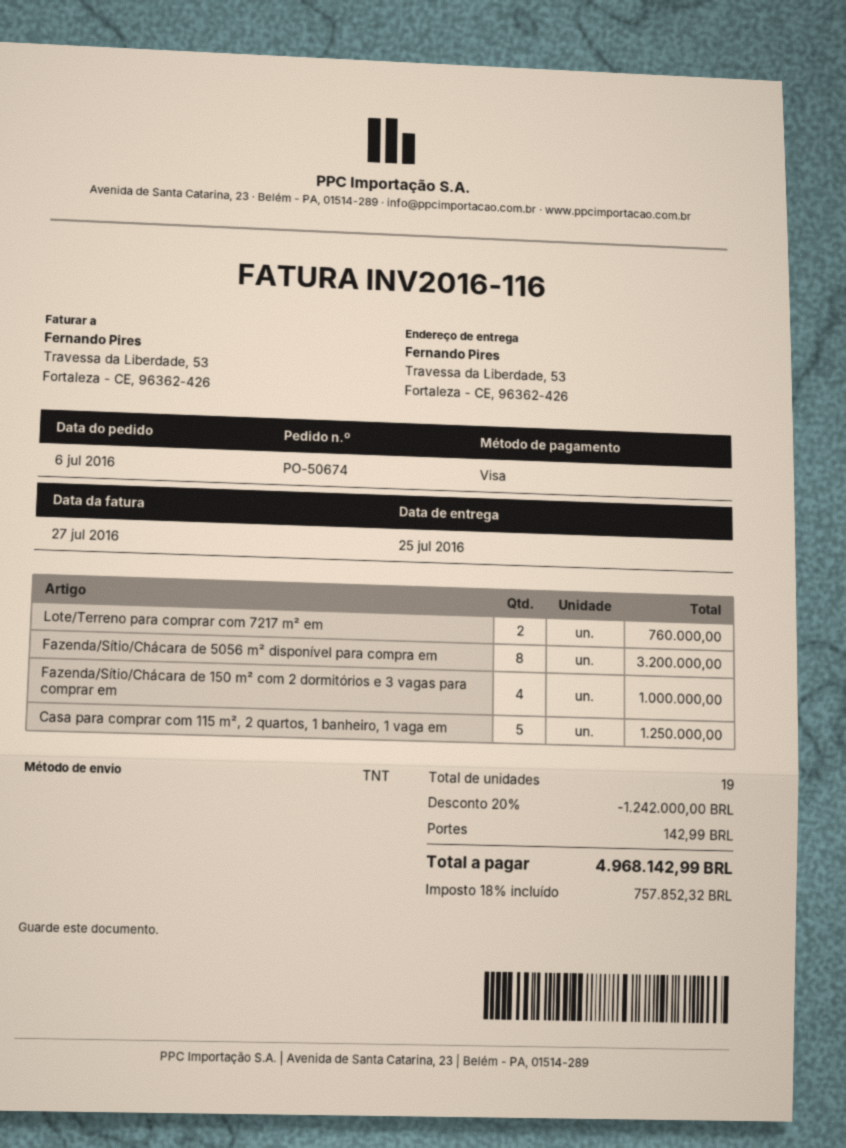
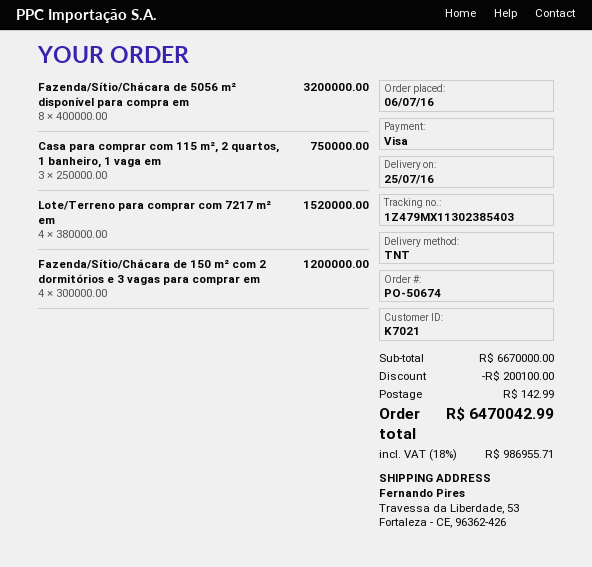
Lote/Terreno para comprar com 7217 m² em: 2 for 760000.00 -> 4 for 1520000.00
Fazenda/Sítio/Chácara de 150 m² com 2 dormitórios e 3 vagas para comprar em: 4 for 1000000.00 -> 4 for 1200000.00
Casa para comprar com 115 m², 2 quartos, 1 banheiro, 1 vaga em: 5 for 1250000.00 -> 3 for 750000.00
discount: 1242000.00 -> 200100.00
tax: 18% = 757852.32 -> 18% = 986955.71
total: 4968142.99 -> 6470042.99

